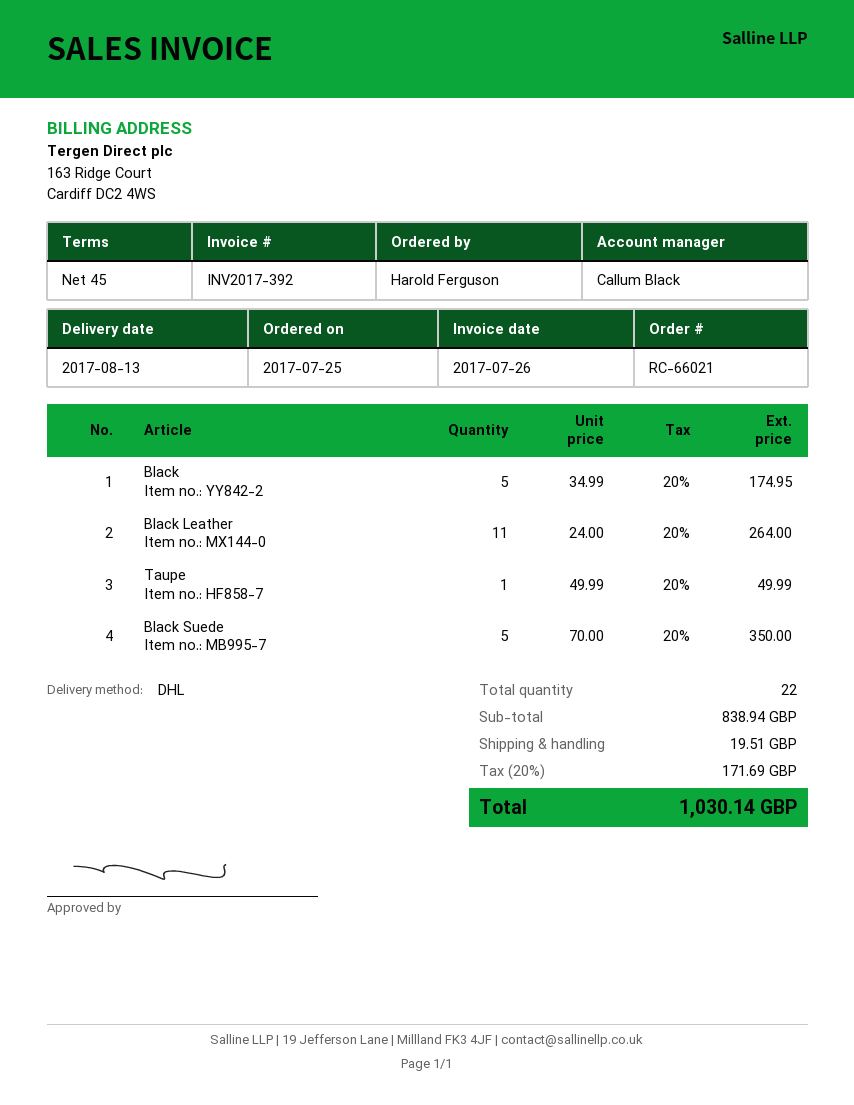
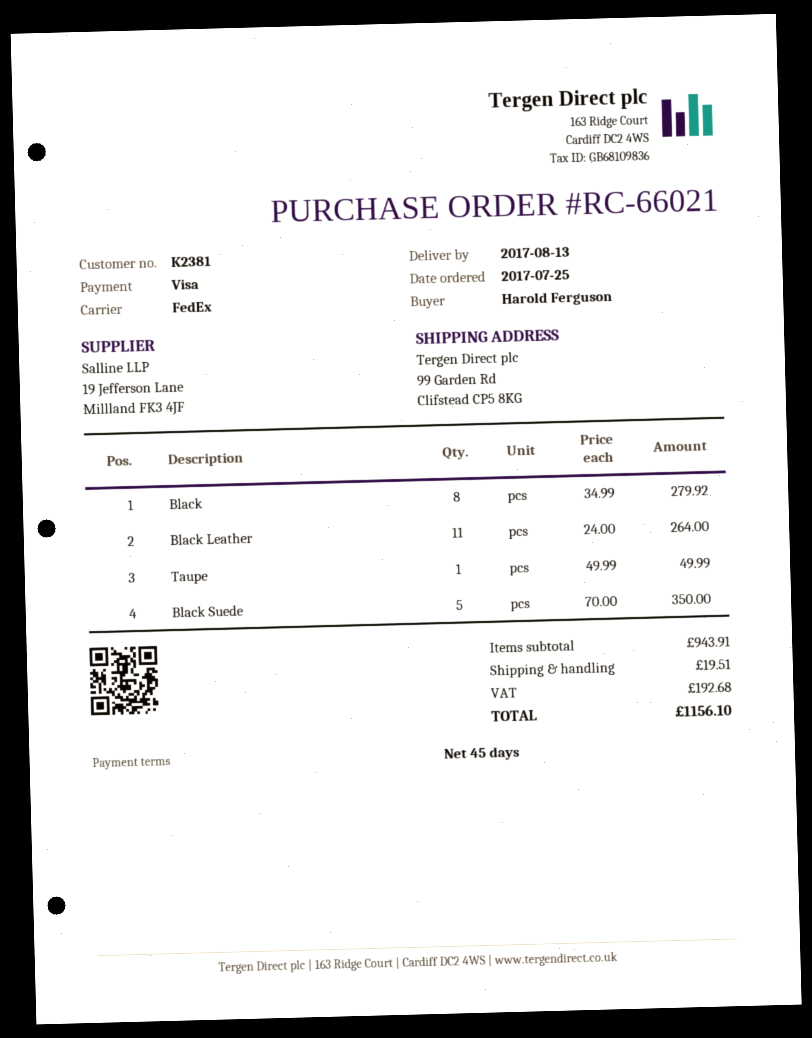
shipping method: DHL -> FedEx
Black: 5 x 34.99 = 174.95 -> 8 x 34.99 = 279.92
subtotal: 838.94 -> 943.91
tax: 171.69 -> 192.68
total: 1030.14 -> 1156.10

